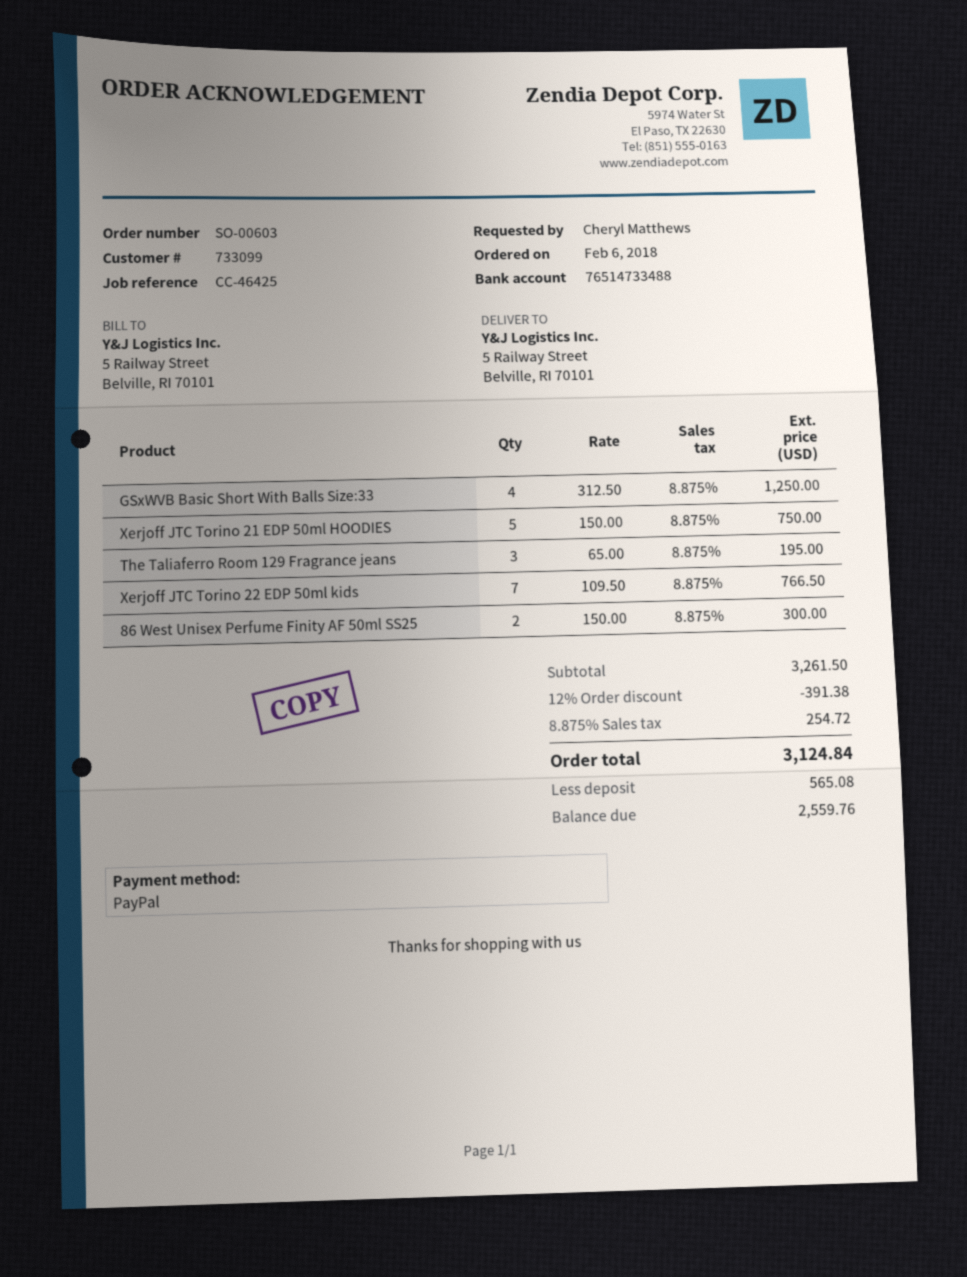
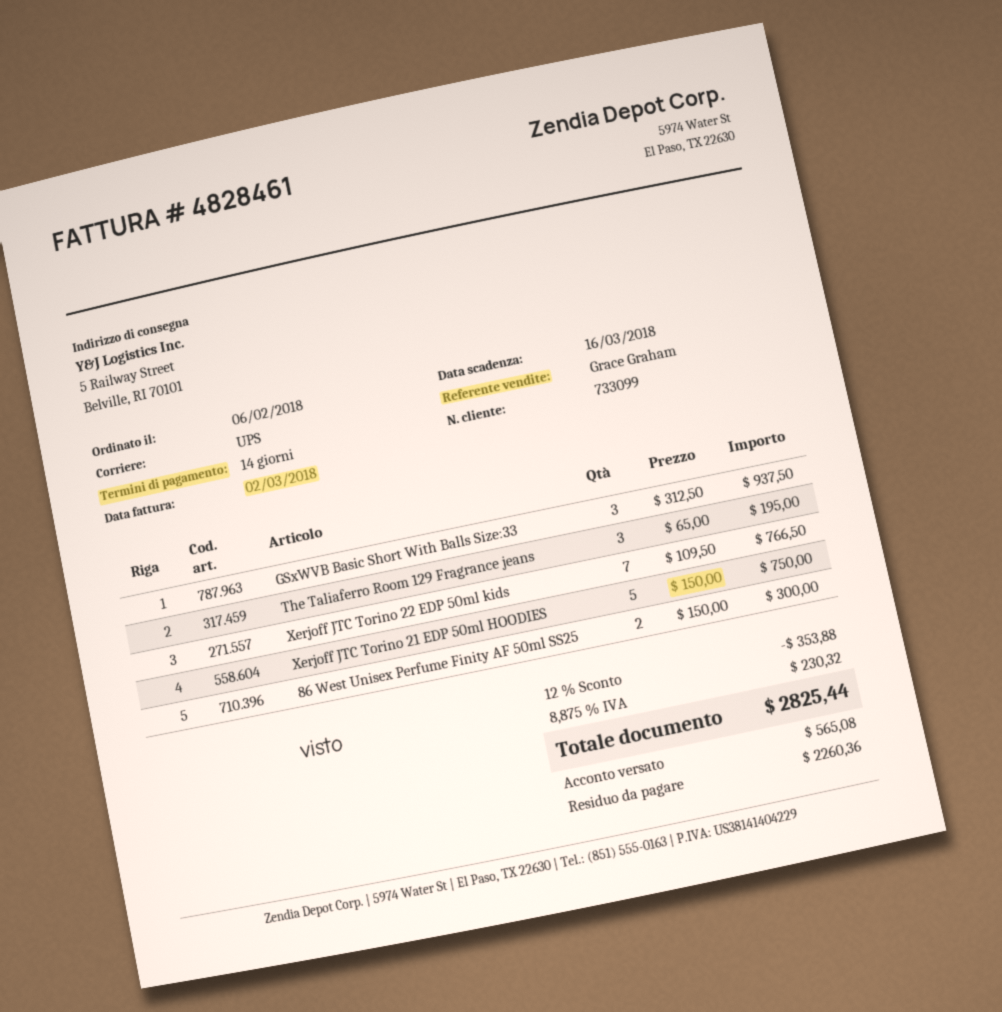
GSxWVB Basic Short With Balls Size:33: 4 x 312.50 = 1250.00 -> 3 x 312.50 = 937.50
discount: 12% = 391.38 -> 12% = 353.88
tax: 8.875% = 254.72 -> 8.875% = 230.32
total: 3124.84 -> 2825.44
balance: 2559.76 -> 2260.36

